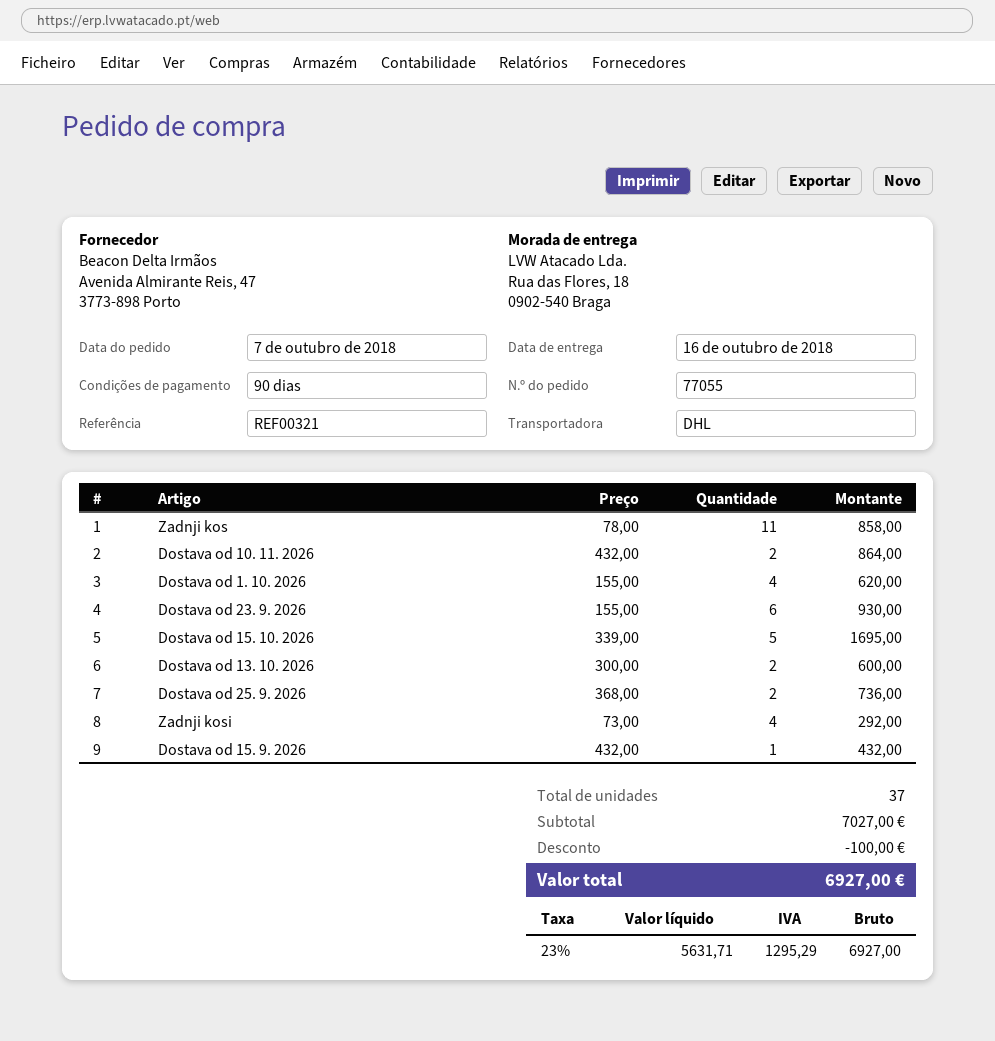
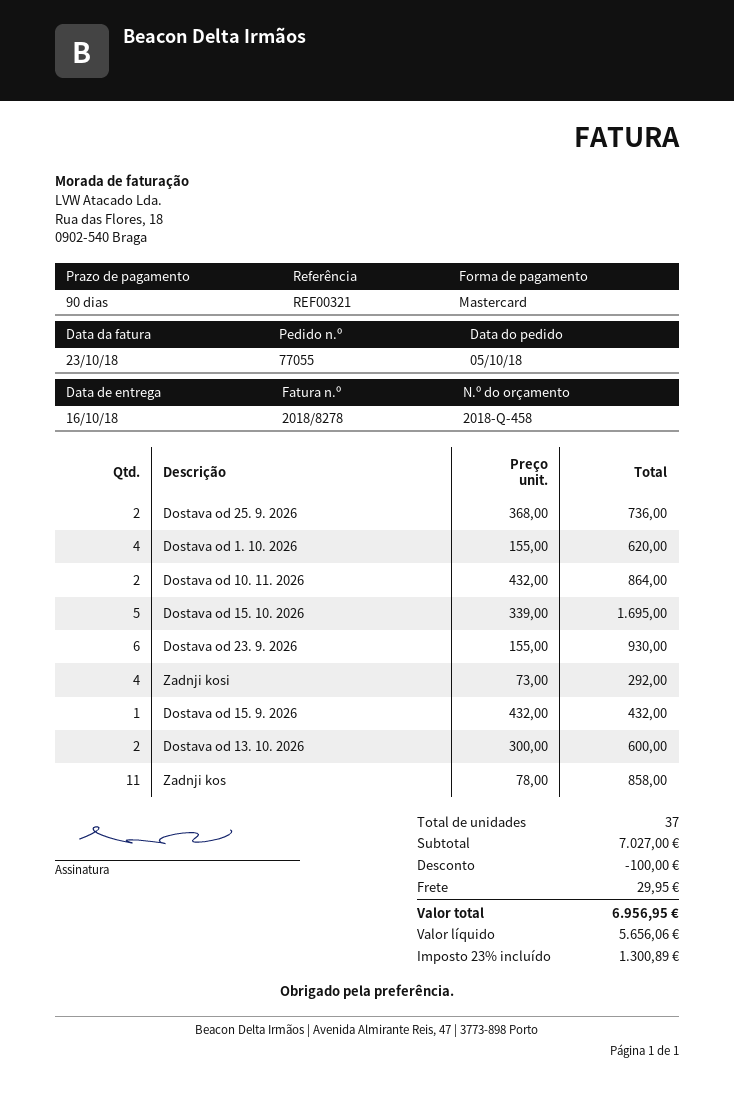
order date: 2018-10-07 -> 2018-10-05
shipping: none -> 29.95
net: 5631.71 -> 5656.06
tax: 23% = 1295.29 -> 23% = 1300.89
total: 6927.00 -> 6956.95

